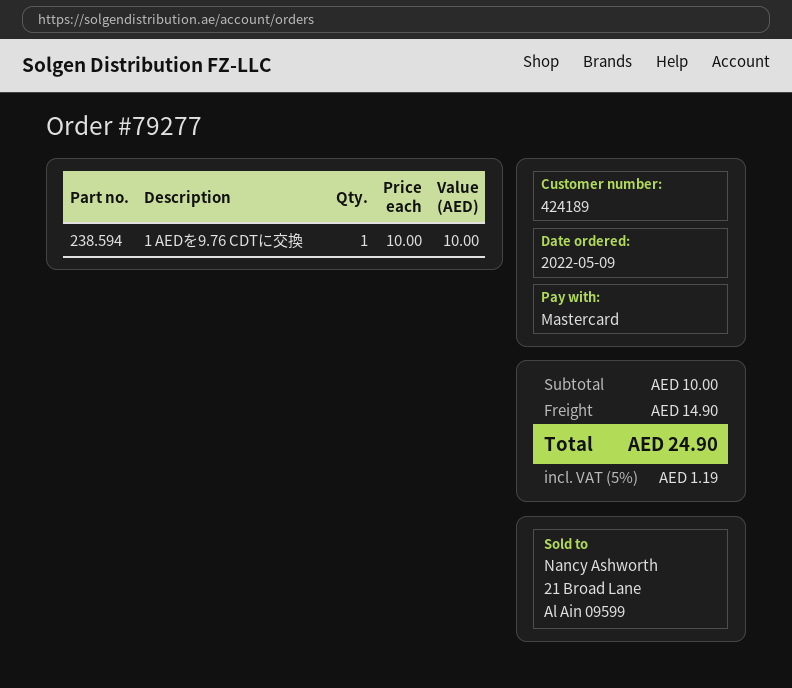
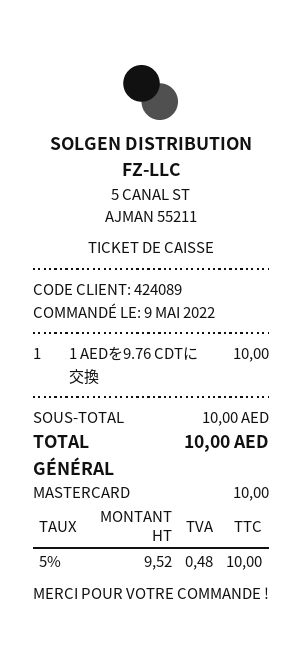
customer number: 424189 -> 424089
shipping: 14.90 -> none
tax: 5% = 1.19 -> 5% = 0.48
total: 24.90 -> 10.00

